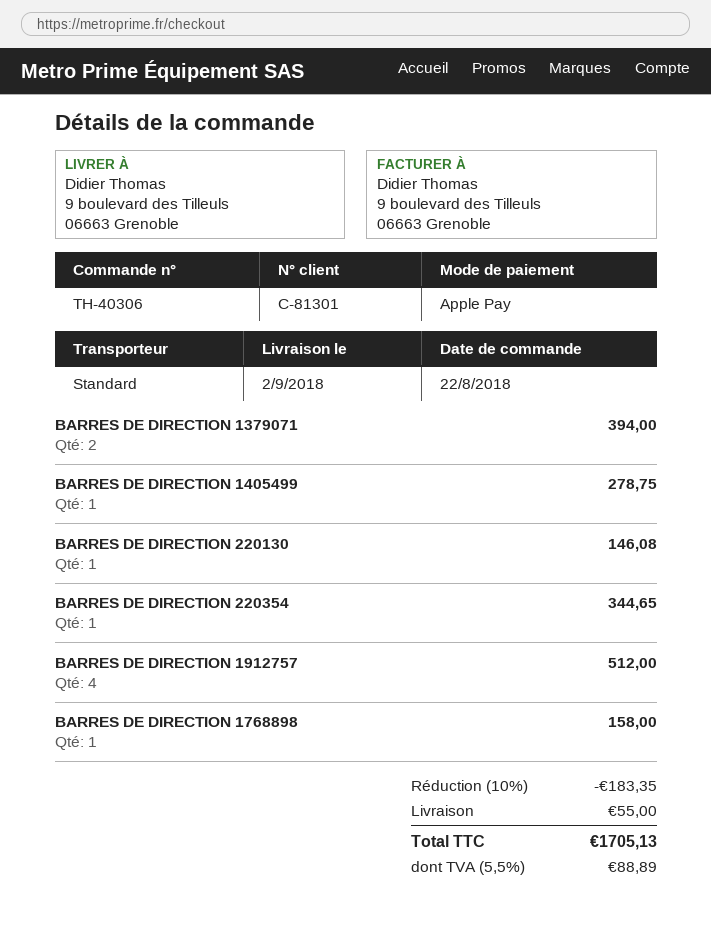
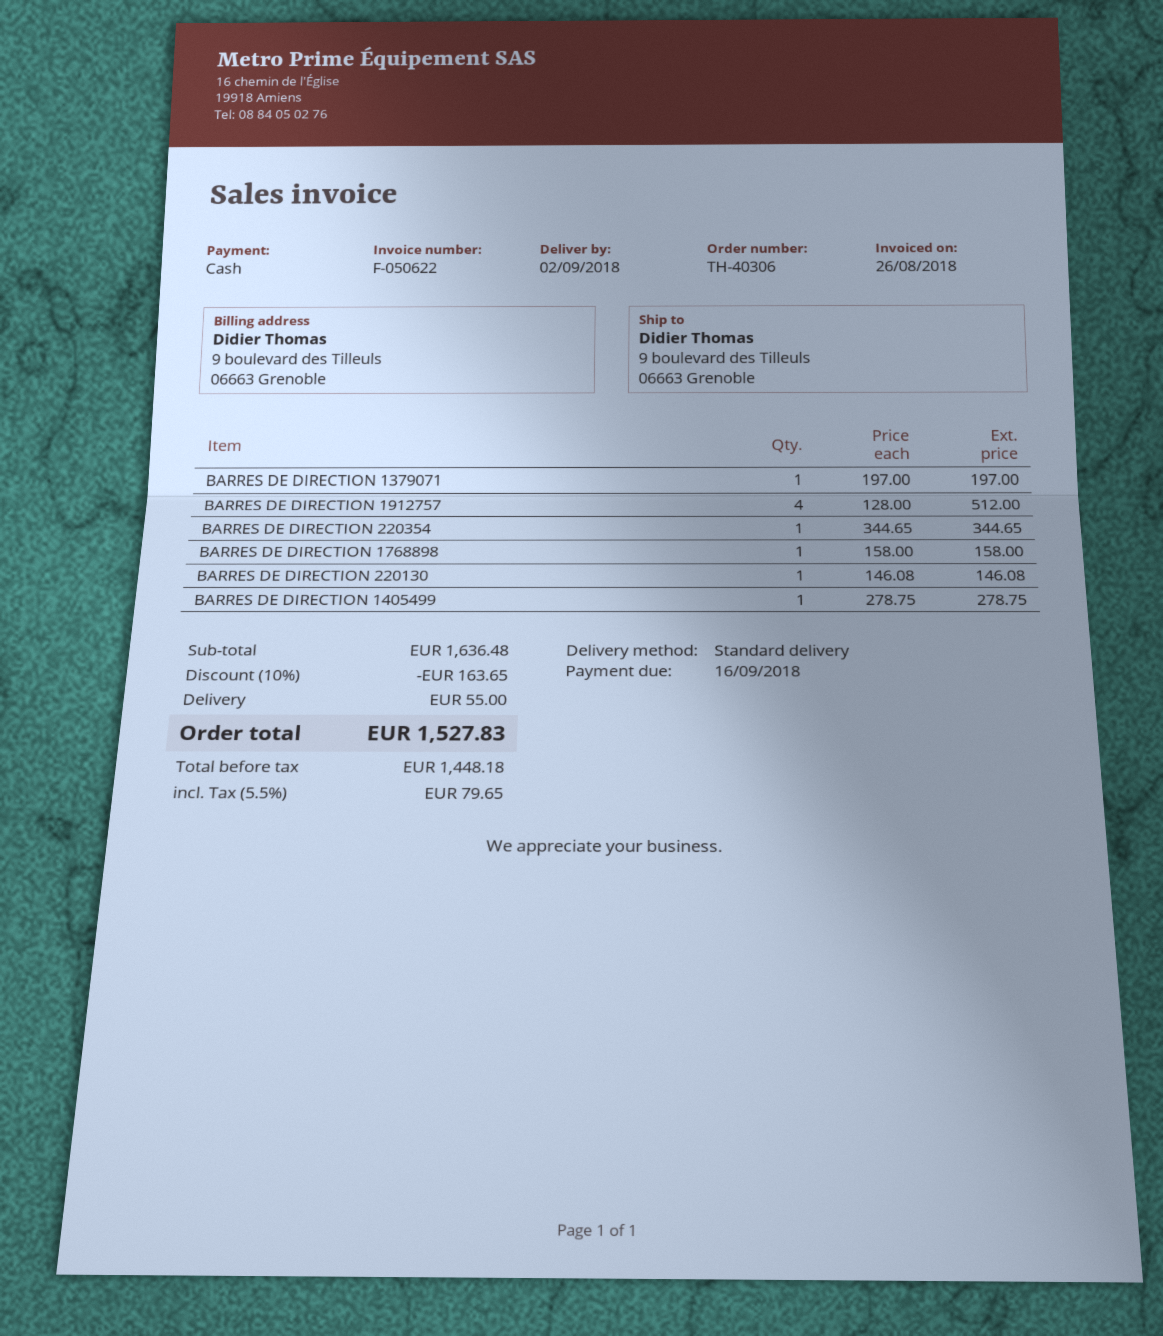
payment method: Apple Pay -> cash
BARRES DE DIRECTION 1379071: 2 for 394.00 -> 1 for 197.00
discount: 10% = 183.35 -> 10% = 163.65
tax: 5.5% = 88.89 -> 5.5% = 79.65
total: 1705.13 -> 1527.83

